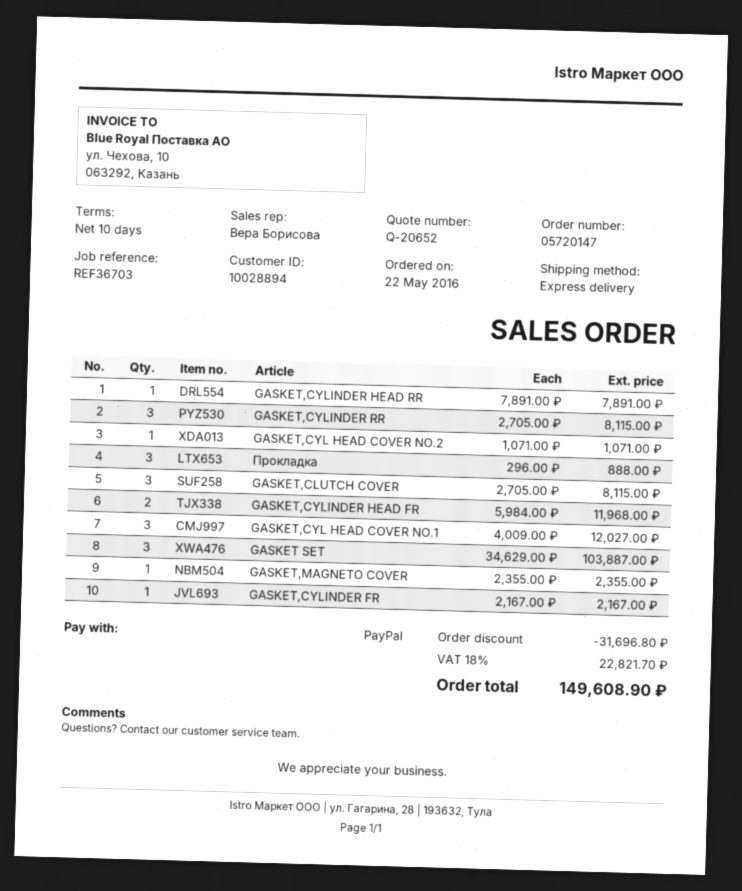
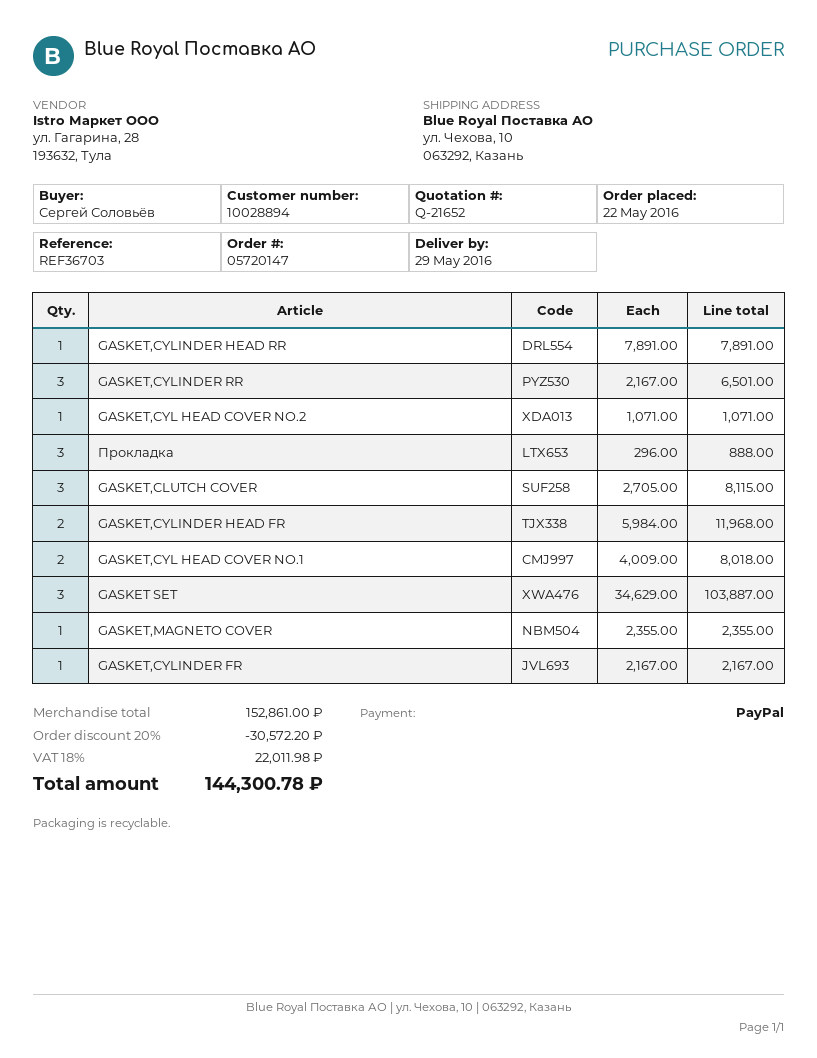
quote number: Q-20652 -> Q-21652
GASKET,CYLINDER RR: 3 x 2705.00 = 8115.00 -> 3 x 2167.00 = 6501.00
GASKET,CYL HEAD COVER NO.1: 3 x 4009.00 = 12027.00 -> 2 x 4009.00 = 8018.00
discount: 31696.80 -> 30572.20
tax: 18% = 22821.70 -> 18% = 22011.98
total: 149608.90 -> 144300.78

